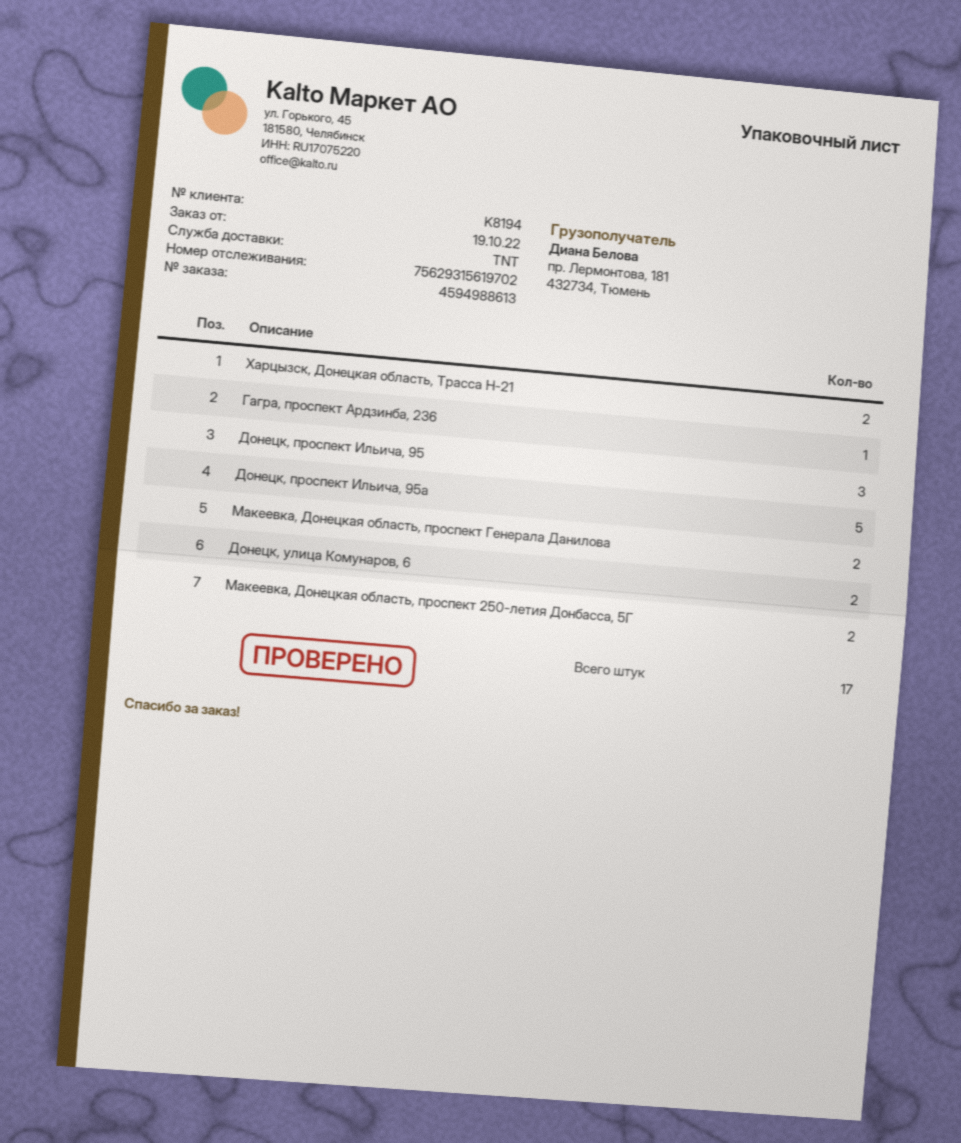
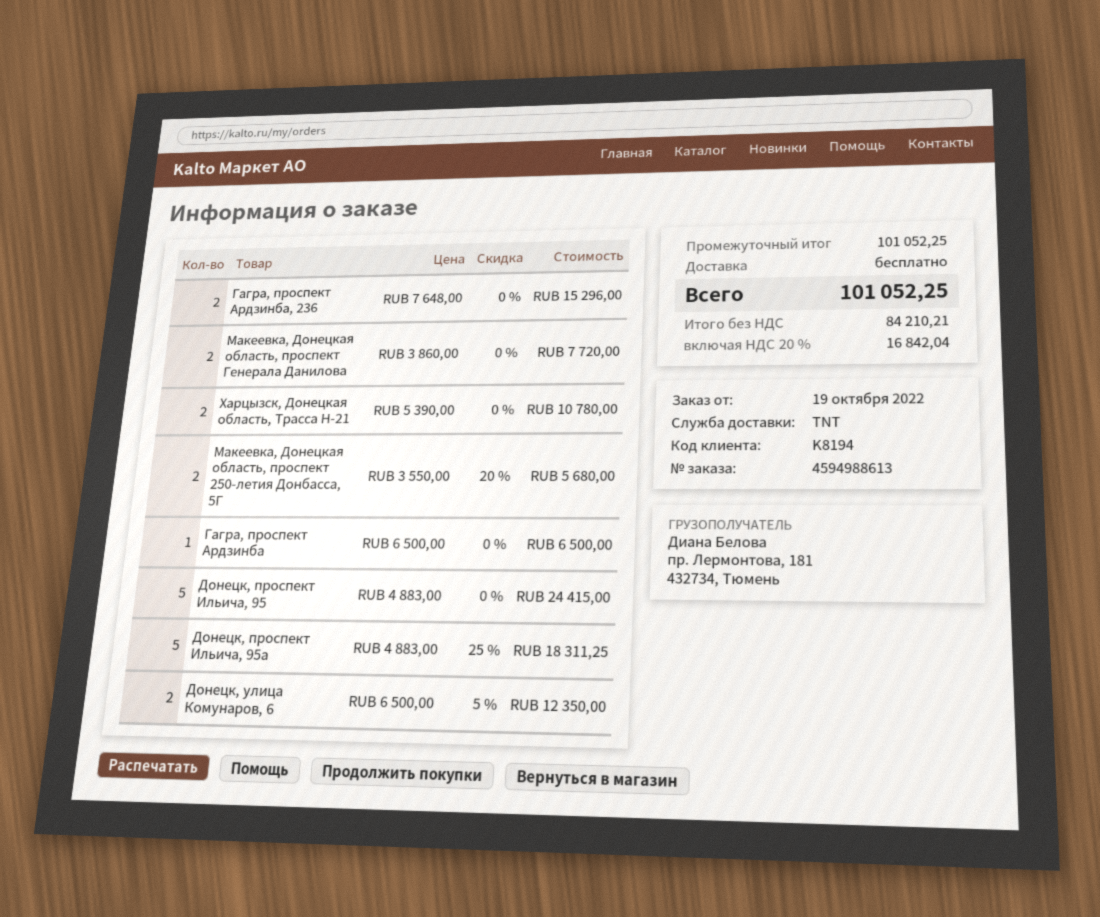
Гагра, проспект Ардзинба, 236: 1 -> 2
Донецк, проспект Ильича, 95: 3 -> 5
Гагра, проспект Ардзинба: none -> 1

